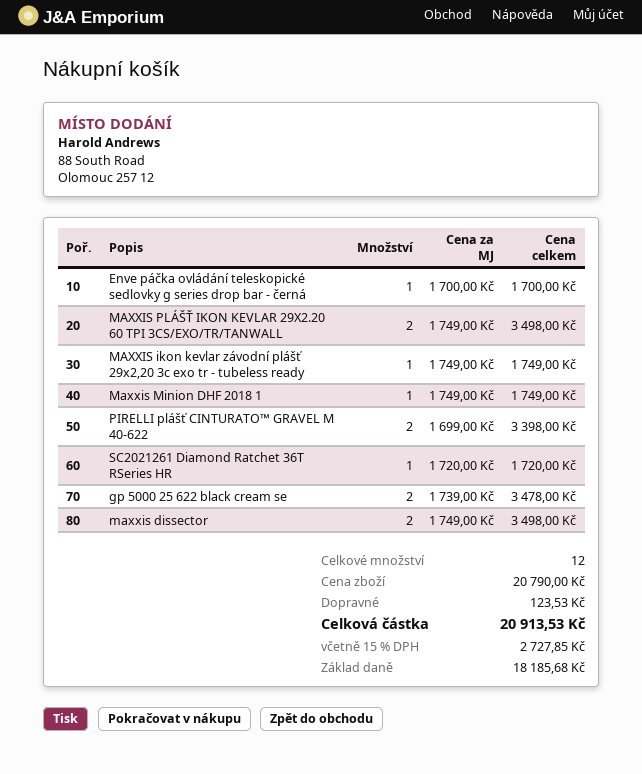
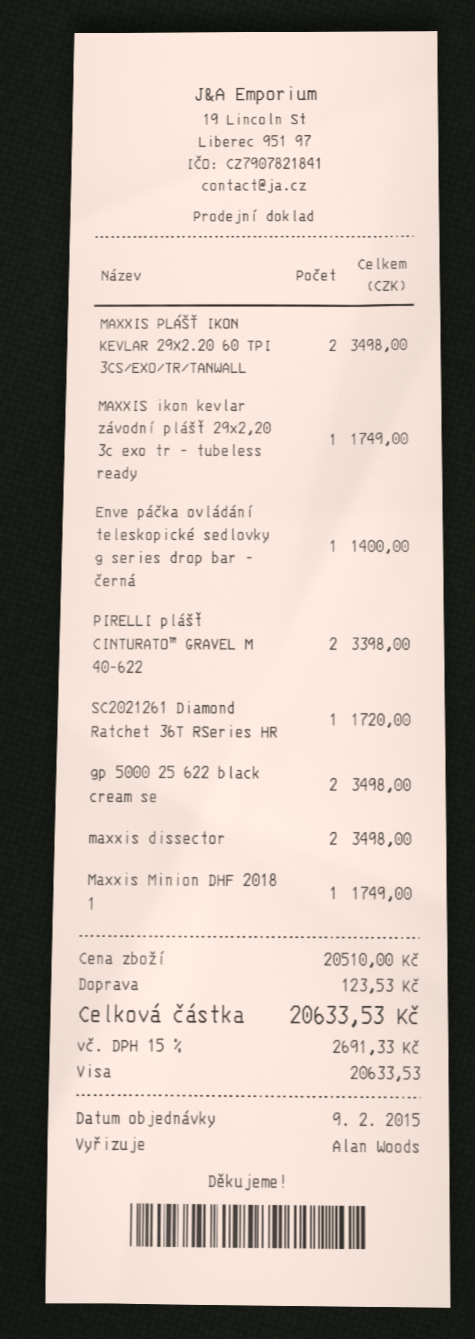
Enve páčka ovládání teleskopické sedlovky g series drop bar - černá: 1 for 1700.00 -> 1 for 1400.00
gp 5000 25 622 black cream se: 2 for 3478.00 -> 2 for 3498.00
subtotal: 20790.00 -> 20510.00
tax: 15% = 2727.85 -> 15% = 2691.33
total: 20913.53 -> 20633.53

